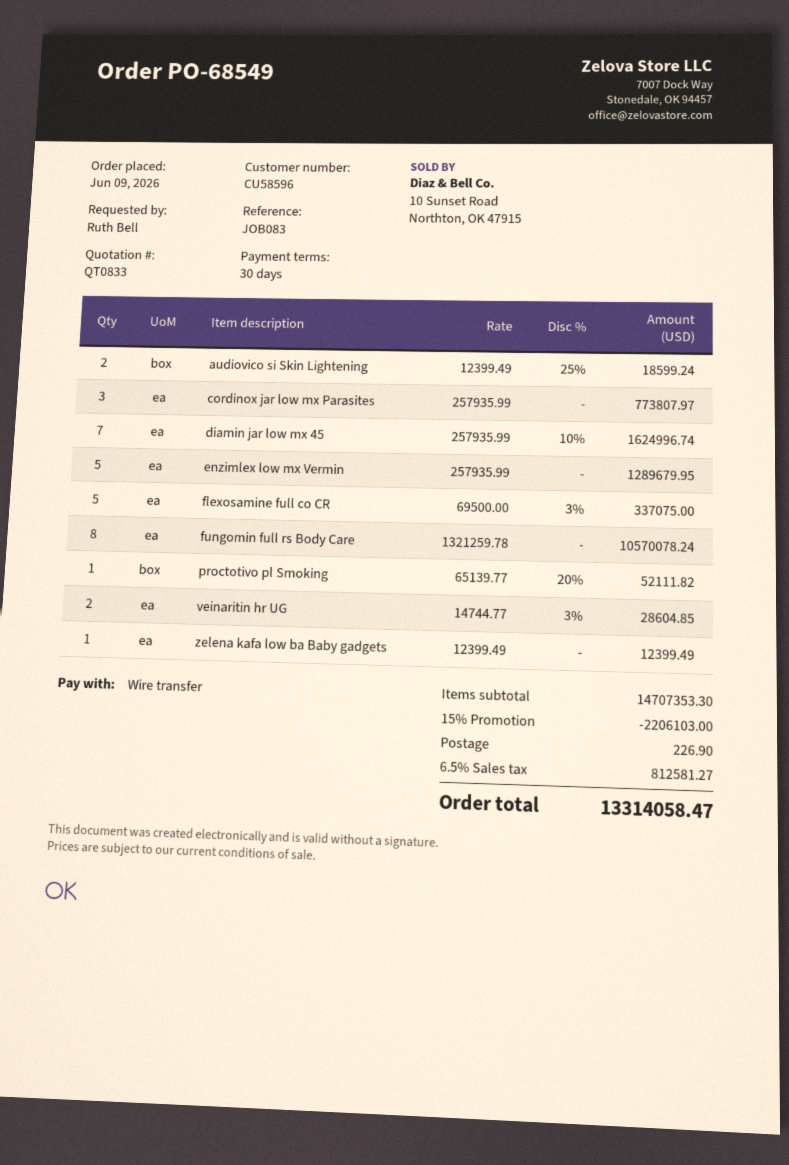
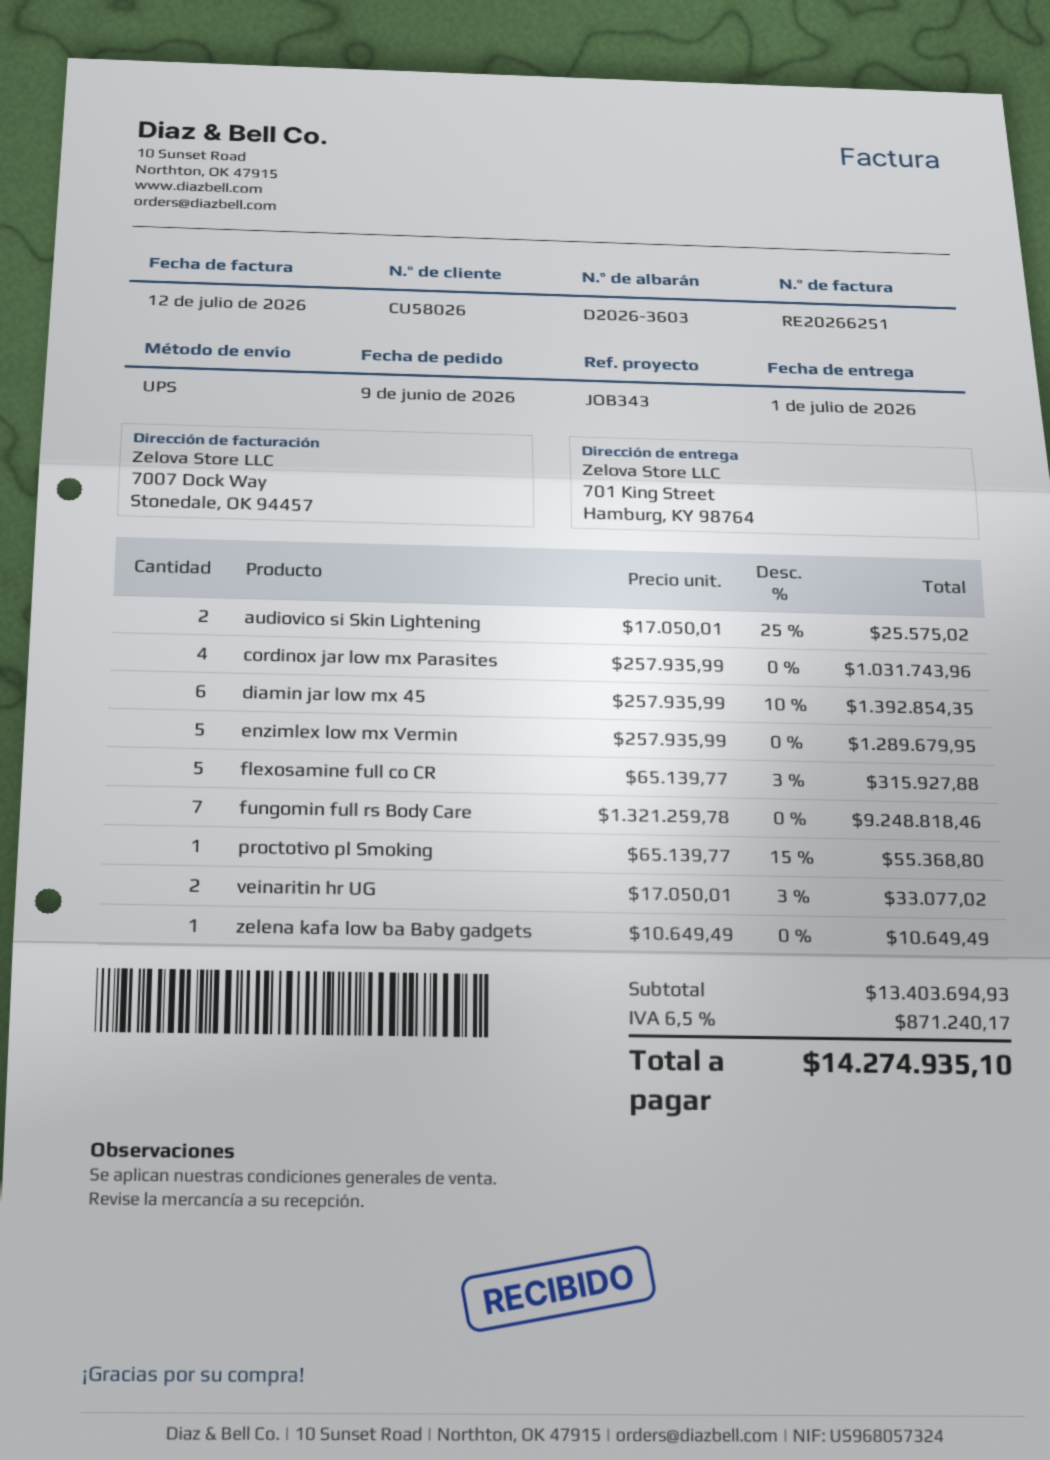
customer number: CU58596 -> CU58026
reference: JOB083 -> JOB343
audiovico si Skin Lightening: 2 x 12399.49 - 25% = 18599.24 -> 2 x 17050.01 - 25% = 25575.02
cordinox jar low mx Parasites: 3 x 257935.99 = 773807.97 -> 4 x 257935.99 = 1031743.96
diamin jar low mx 45: 7 x 257935.99 - 10% = 1624996.74 -> 6 x 257935.99 - 10% = 1392854.35
flexosamine full co CR: 5 x 69500.00 - 3% = 337075.00 -> 5 x 65139.77 - 3% = 315927.88
fungomin full rs Body Сare: 8 x 1321259.78 = 10570078.24 -> 7 x 1321259.78 = 9248818.46
proctotivo pl Smoking: 1 x 65139.77 - 20% = 52111.82 -> 1 x 65139.77 - 15% = 55368.80
veinaritin hr UG: 2 x 14744.77 - 3% = 28604.85 -> 2 x 17050.01 - 3% = 33077.02
zelena kafa low ba Baby gadgets: 1 x 12399.49 = 12399.49 -> 1 x 10649.49 = 10649.49
subtotal: 14707353.30 -> 13403694.93
discount: 15% = 2206103.00 -> none
shipping: 226.90 -> none
tax: 6.5% = 812581.27 -> 6.5% = 871240.17
total: 13314058.47 -> 14274935.10

